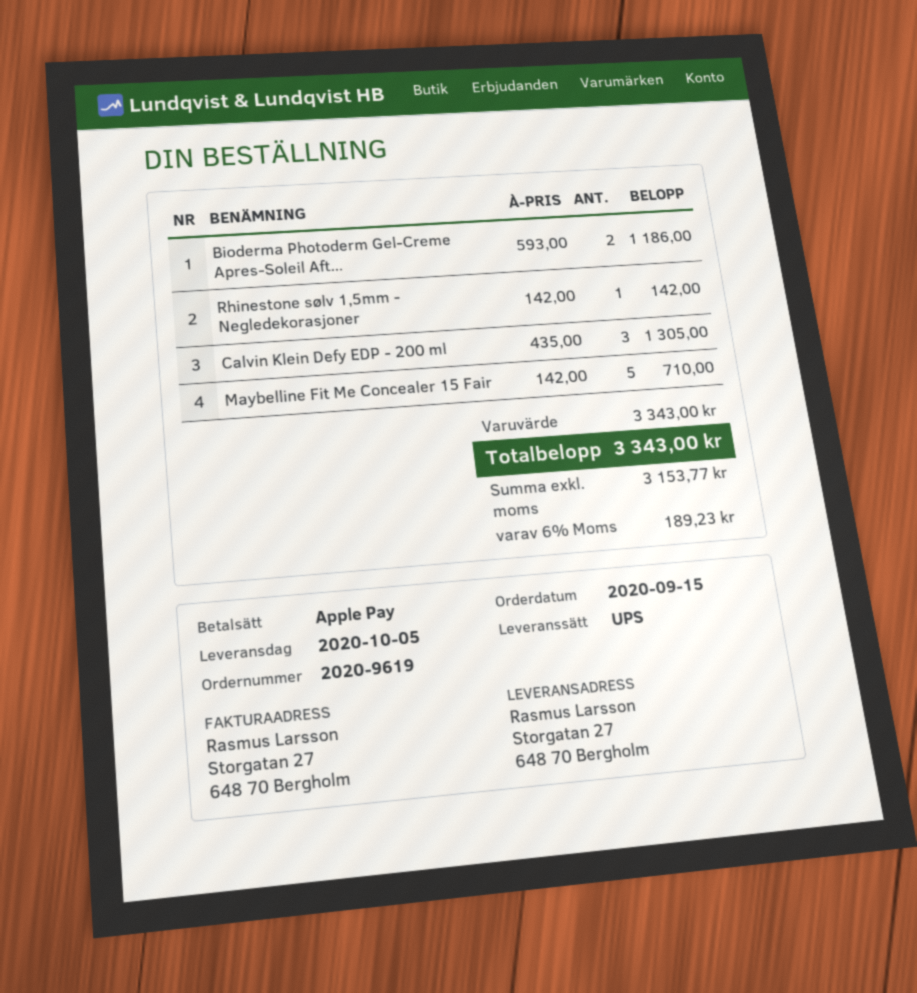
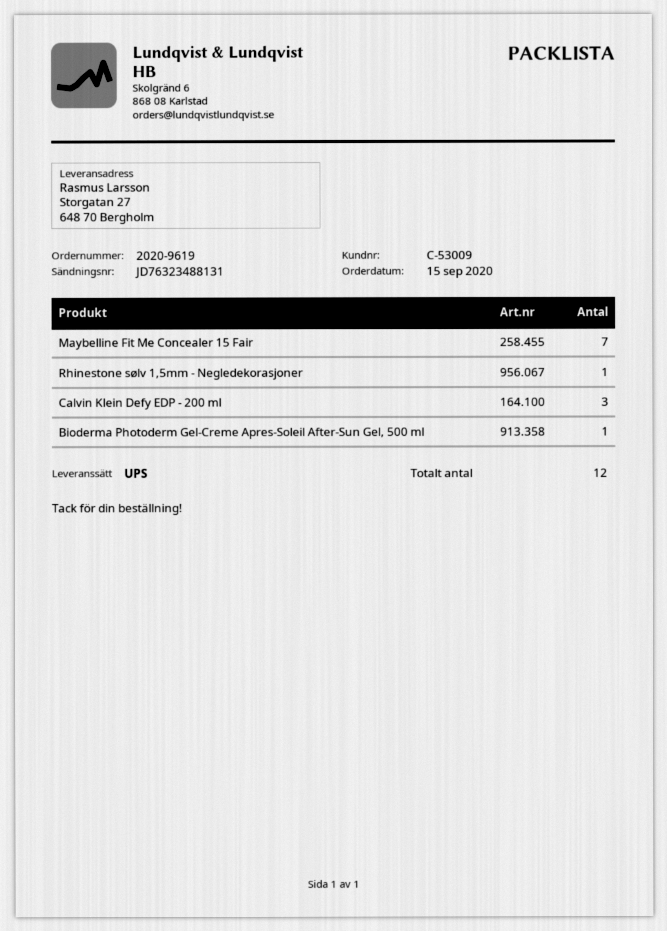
Bioderma Photoderm Gel-Creme Apres-Soleil Aft...: 2 -> 1
Maybelline Fit Me Concealer 15 Fair: 5 -> 7

